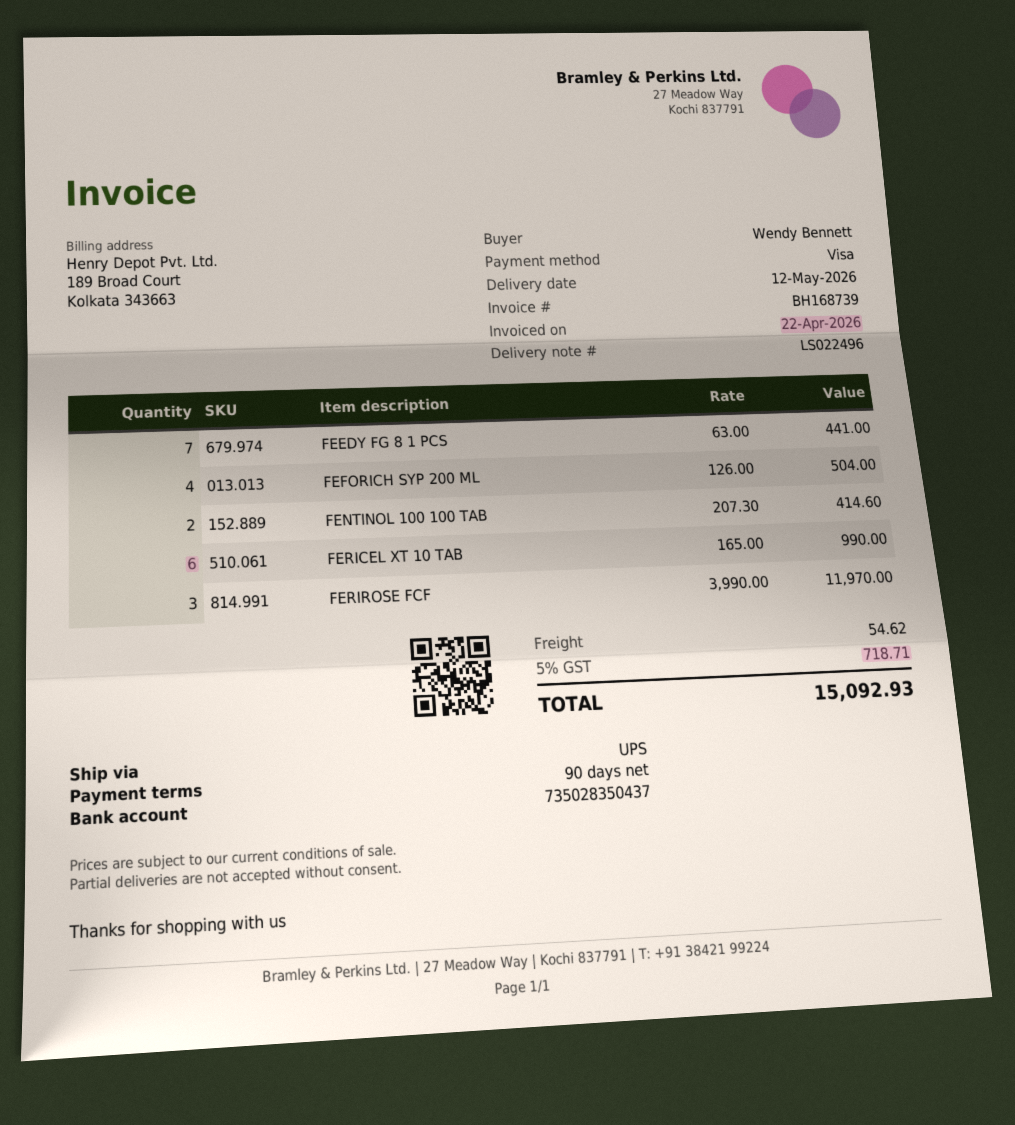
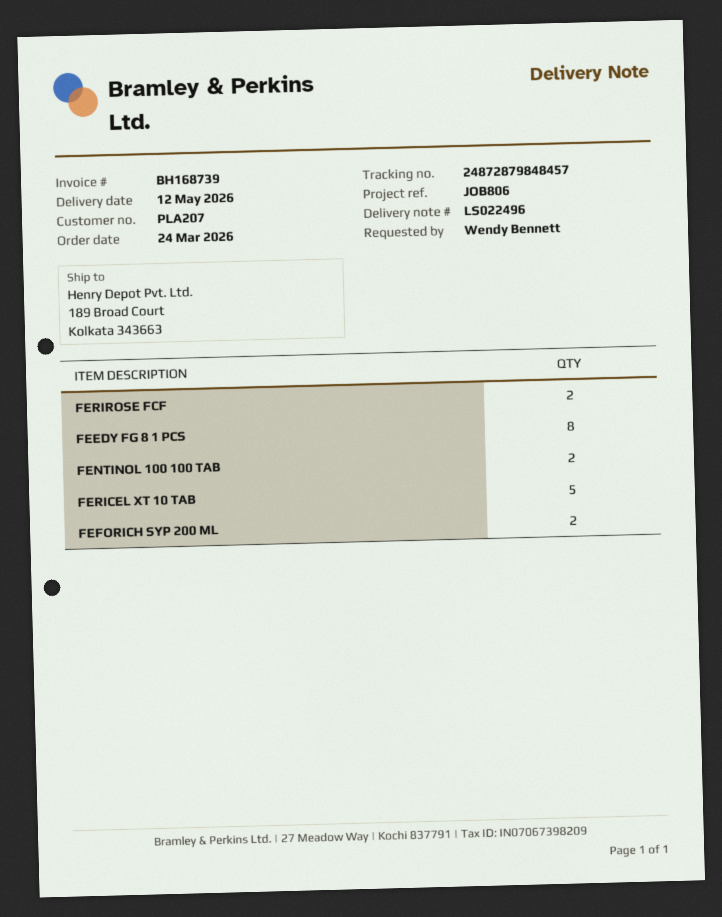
FEEDY FG 8 1 PCS: 7 -> 8
FEFORICH SYP 200 ML: 4 -> 2
FERICEL XT 10 TAB: 6 -> 5
FERIROSE FCF: 3 -> 2

